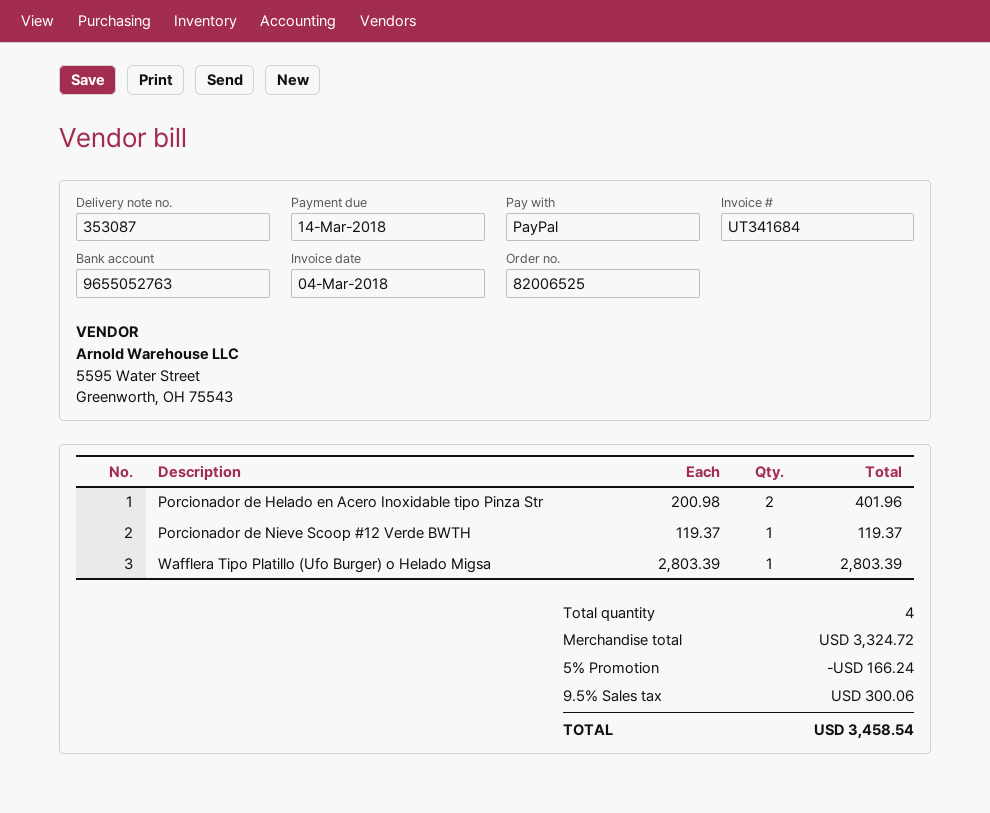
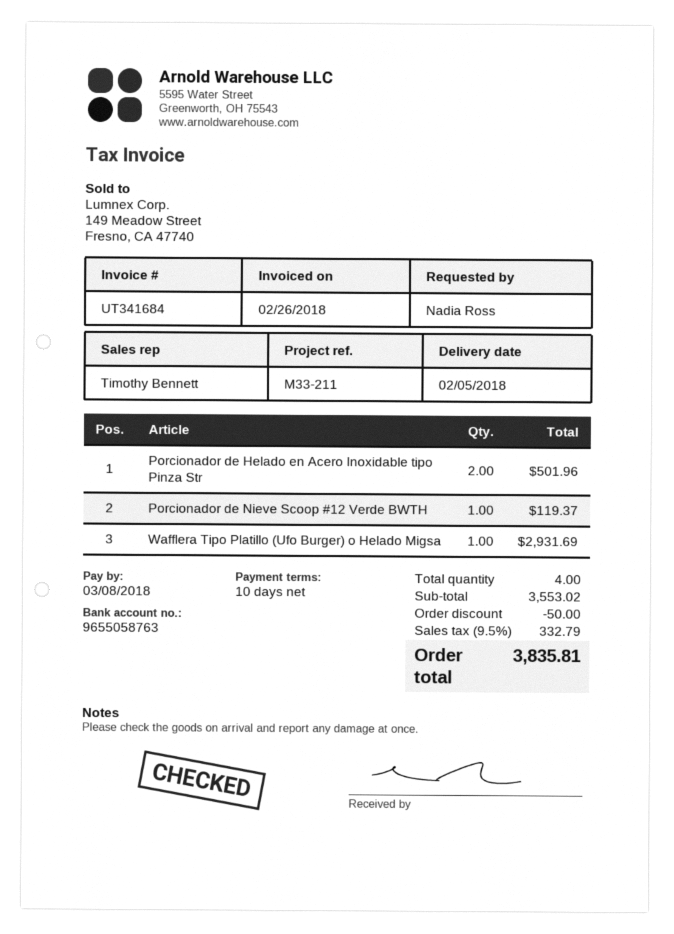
invoice date: 2018-03-04 -> 2018-02-26
due date: 2018-03-14 -> 2018-03-08
bank account: 9655052763 -> 9655058763
Porcionador de Helado en Acero Inoxidable tipo Pinza Str: 2 for 401.96 -> 2 for 501.96
Wafflera Tipo Platillo (Ufo Burger) o Helado Migsa: 1 for 2803.39 -> 1 for 2931.69
subtotal: 3324.72 -> 3553.02
discount: 166.24 -> 50.00
tax: 9.5% = 300.06 -> 9.5% = 332.79
total: 3458.54 -> 3835.81

